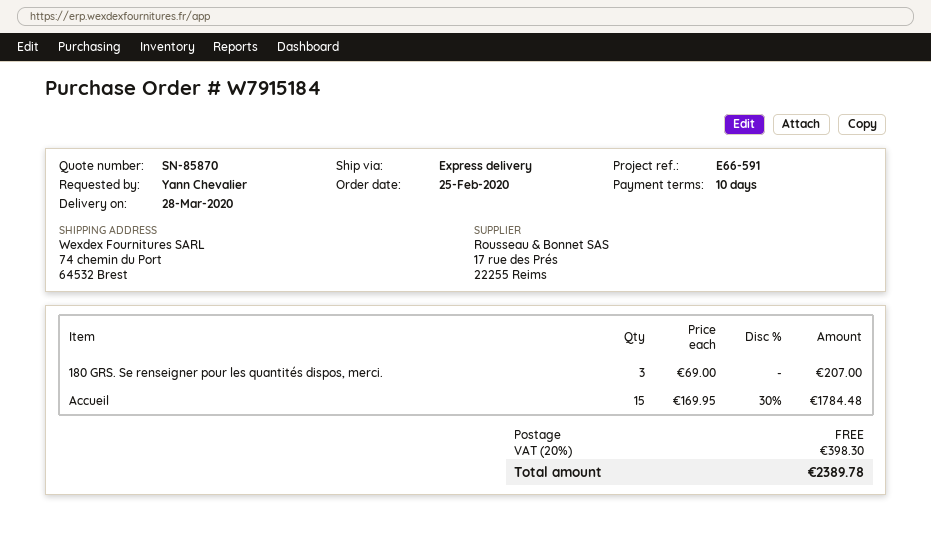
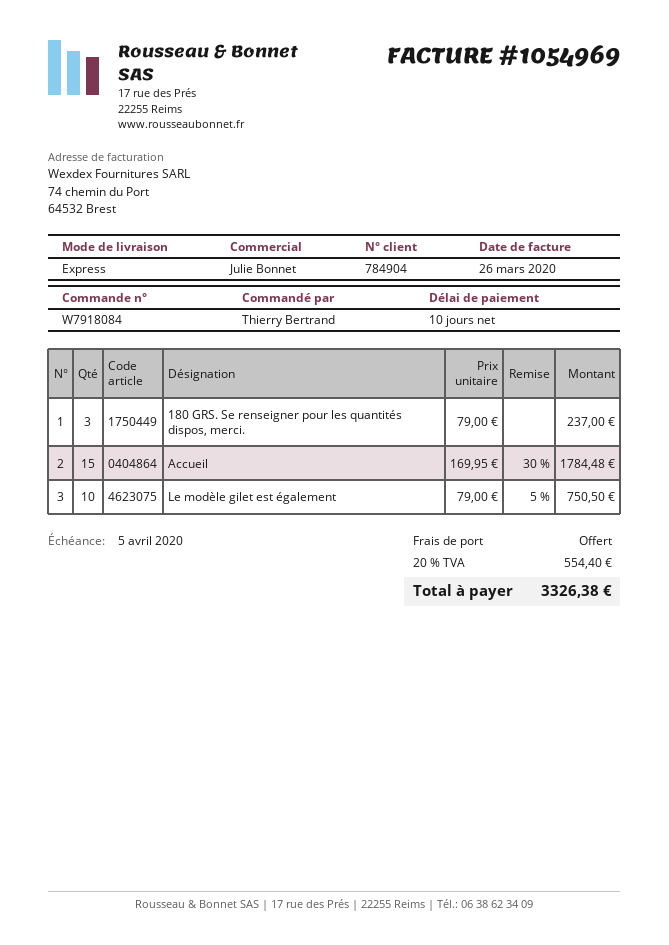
order number: W7915184 -> W7918084
ordered by: Yann Chevalier -> Thierry Bertrand
180 GRS. Se renseigner pour les quantités dispos, merci.: 3 x 69.00 = 207.00 -> 3 x 79.00 = 237.00
Le modèle gilet est également: none -> 10 x 79.00 - 5% = 750.50
tax: 20% = 398.30 -> 20% = 554.40
total: 2389.78 -> 3326.38

